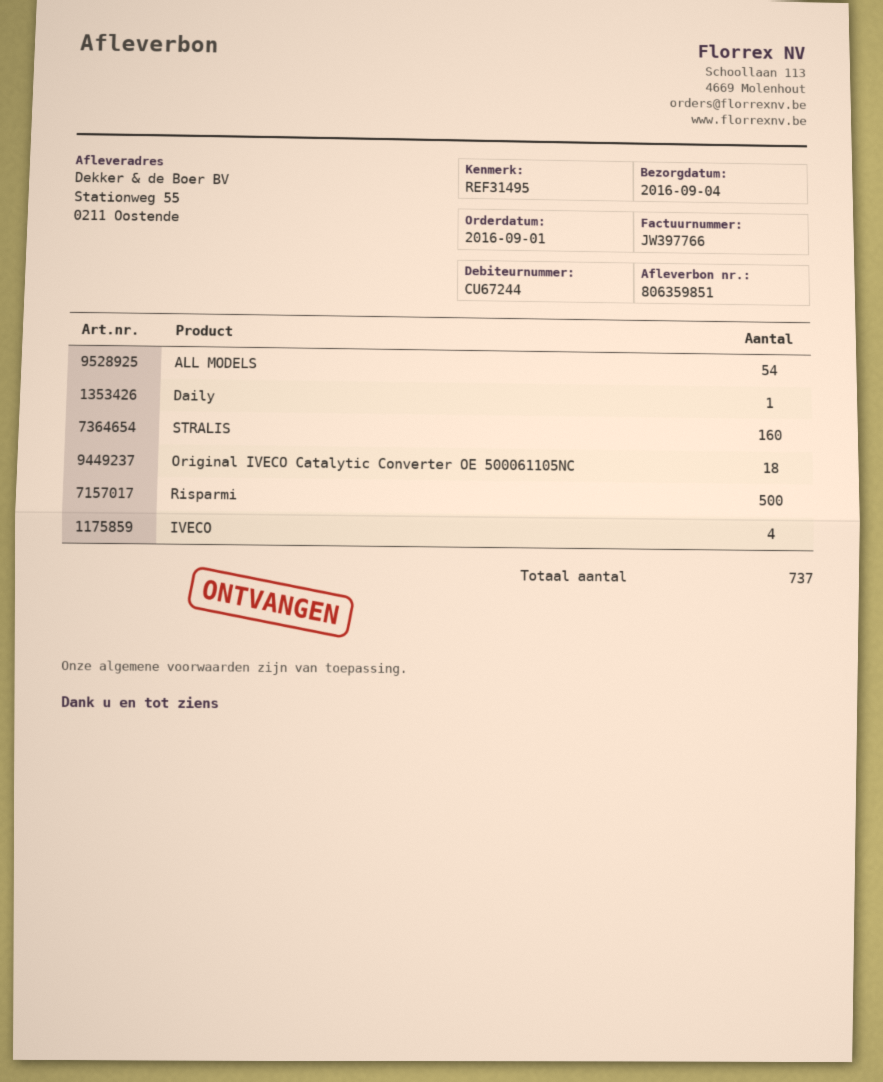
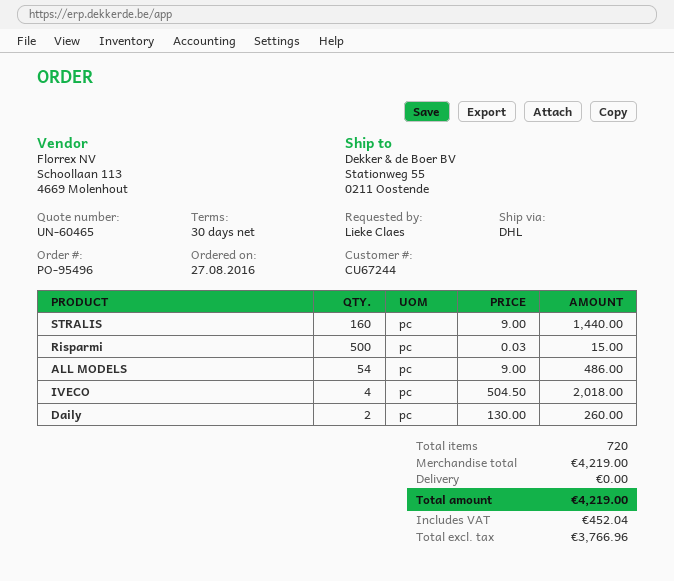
order date: 2016-09-01 -> 2016-08-27
Daily: 1 -> 2
Original IVECO Catalytic Converter OE 500061105NC: 18 -> none
total quantity: 737 -> 720

